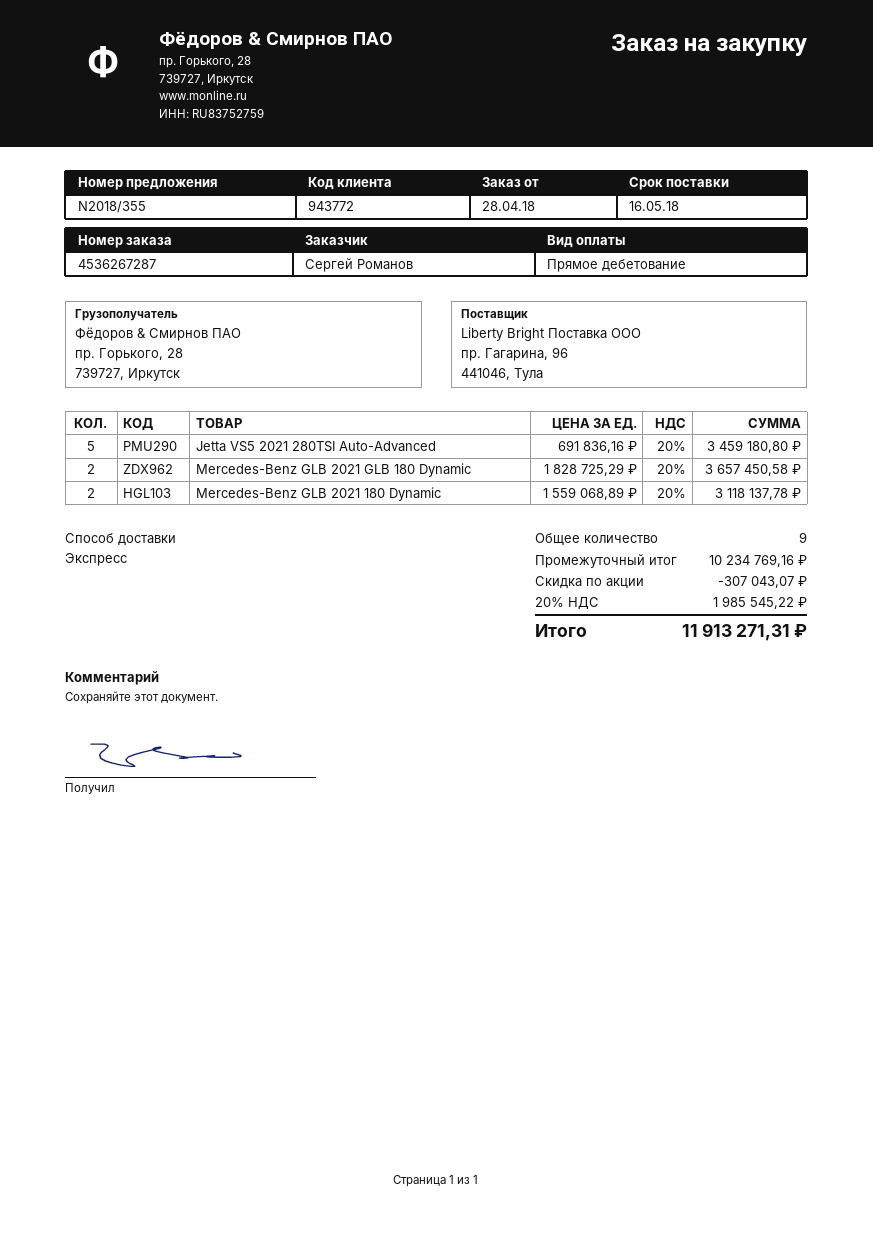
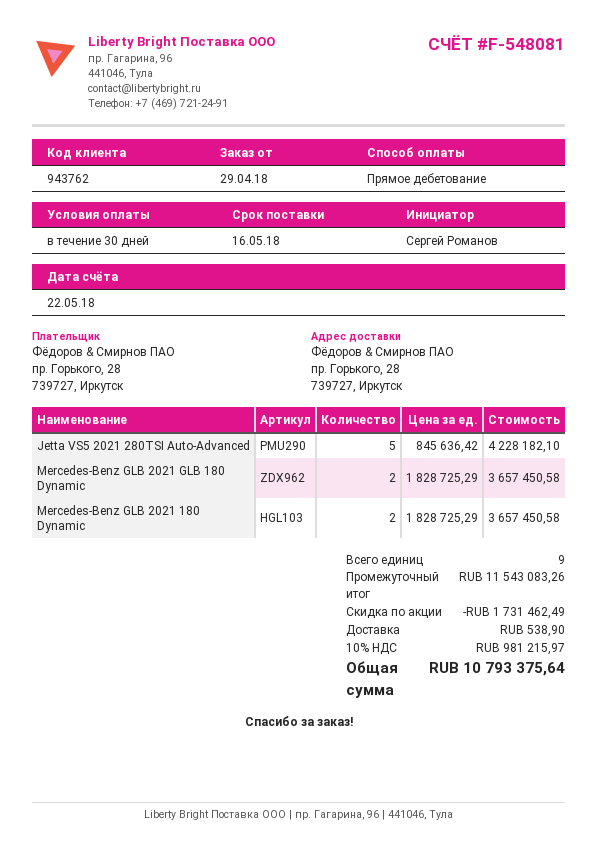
order date: 2018-04-28 -> 2018-04-29
customer number: 943772 -> 943762
Jetta VS5 2021 280TSI Auto-Advanced: 5 x 691836.16 = 3459180.80 -> 5 x 845636.42 = 4228182.10
Mercedes-Benz GLB 2021 180 Dynamic: 2 x 1559068.89 = 3118137.78 -> 2 x 1828725.29 = 3657450.58
subtotal: 10234769.16 -> 11543083.26
discount: 307043.07 -> 1731462.49
shipping: none -> 538.90
tax: 20% = 1985545.22 -> 10% = 981215.97
total: 11913271.31 -> 10793375.64

